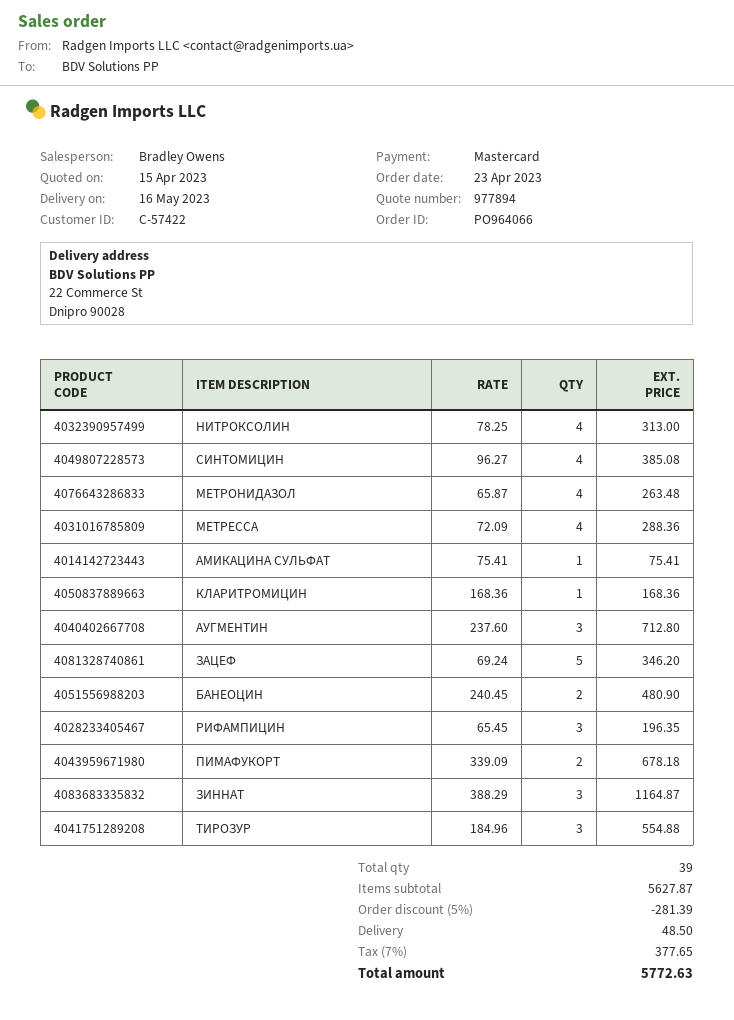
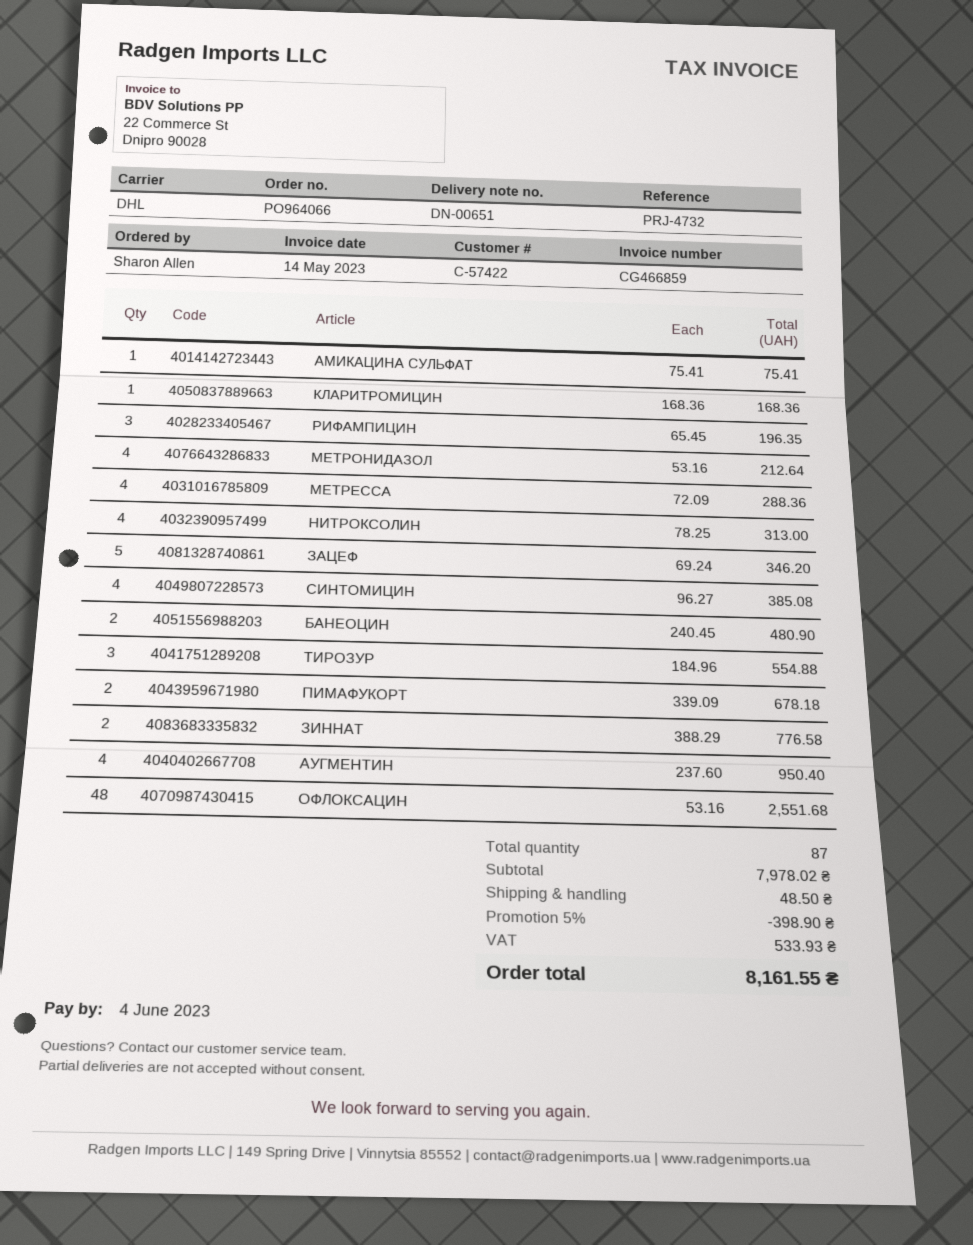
МЕТРОНИДАЗОЛ: 4 x 65.87 = 263.48 -> 4 x 53.16 = 212.64
АУГМЕНТИН: 3 x 237.60 = 712.80 -> 4 x 237.60 = 950.40
ЗИННАТ: 3 x 388.29 = 1164.87 -> 2 x 388.29 = 776.58
ОФЛОКСАЦИН: none -> 48 x 53.16 = 2551.68
total quantity: 39 -> 87
subtotal: 5627.87 -> 7978.02
discount: 5% = 281.39 -> 5% = 398.90
tax: 377.65 -> 533.93
total: 5772.63 -> 8161.55

